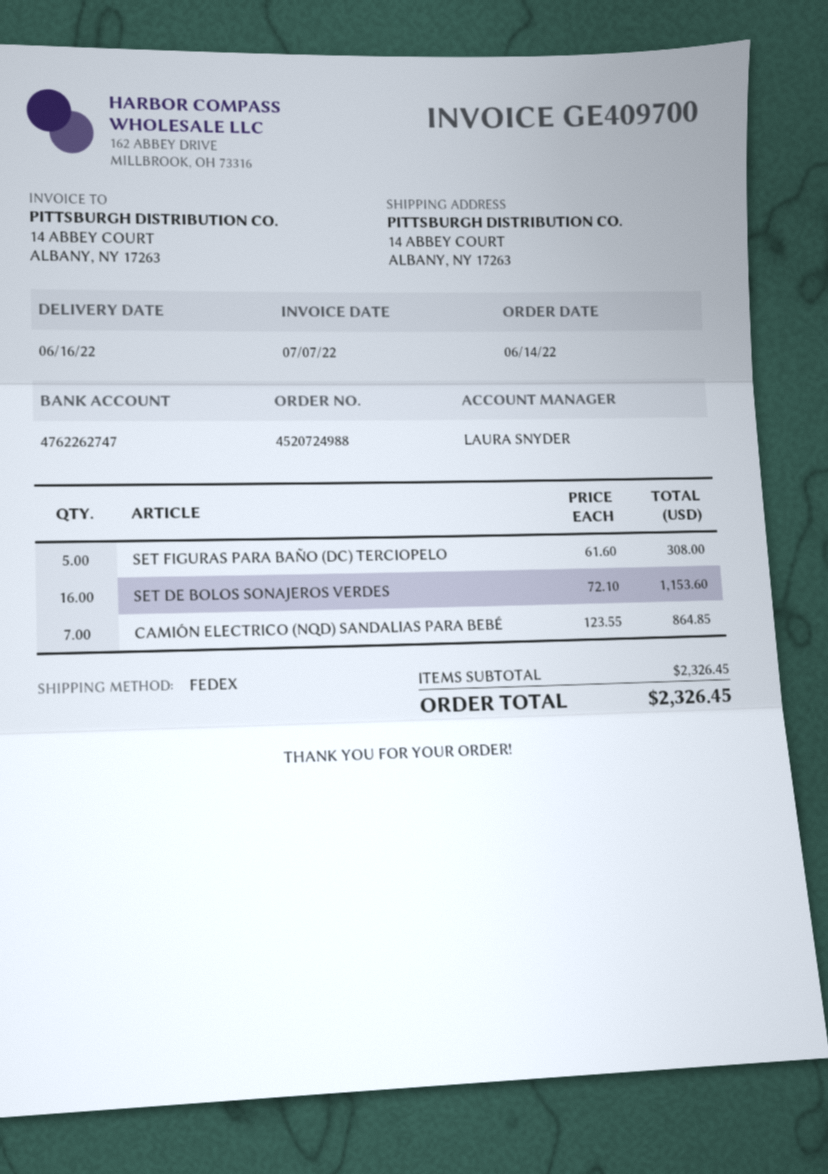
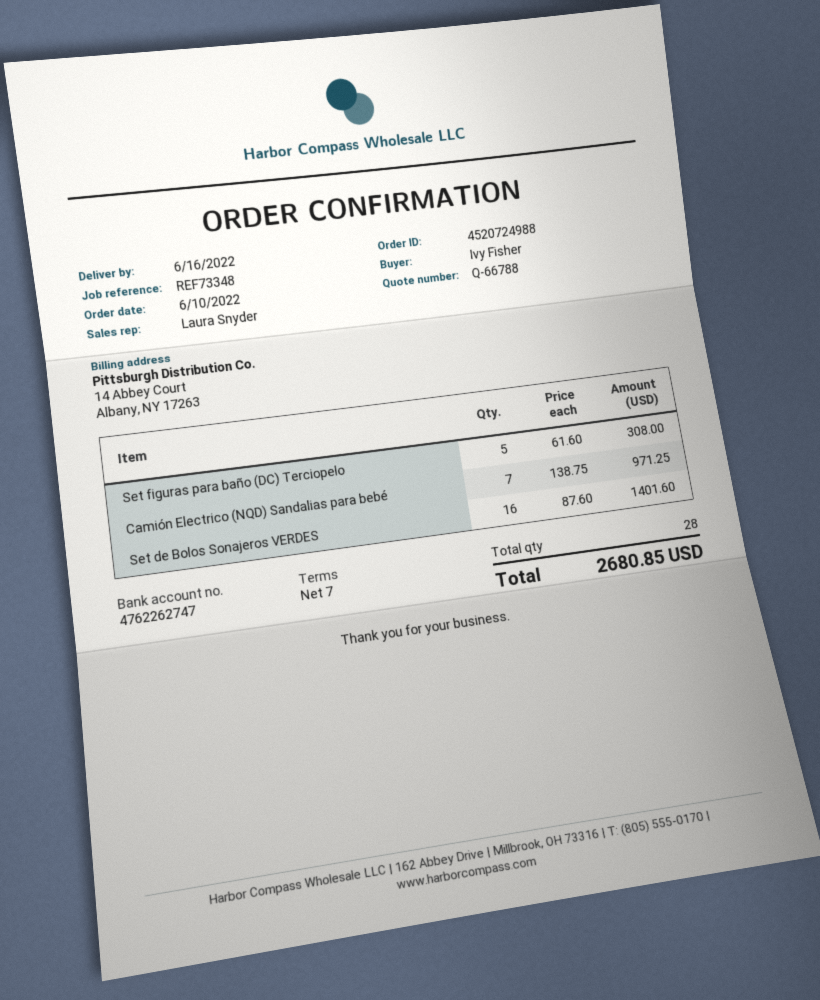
order date: 2022-06-14 -> 2022-06-10
SET DE BOLOS SONAJEROS VERDES: 16 x 72.10 = 1153.60 -> 16 x 87.60 = 1401.60
CAMIÓN ELECTRICO (NQD) SANDALIAS PARA BEBÉ: 7 x 123.55 = 864.85 -> 7 x 138.75 = 971.25
total: 2326.45 -> 2680.85

